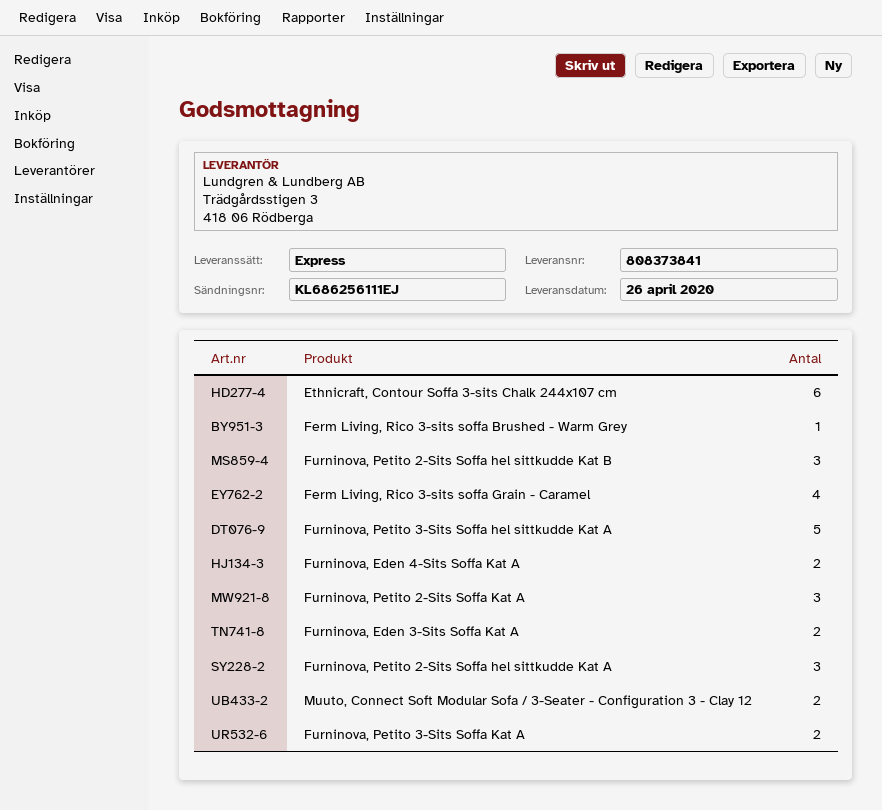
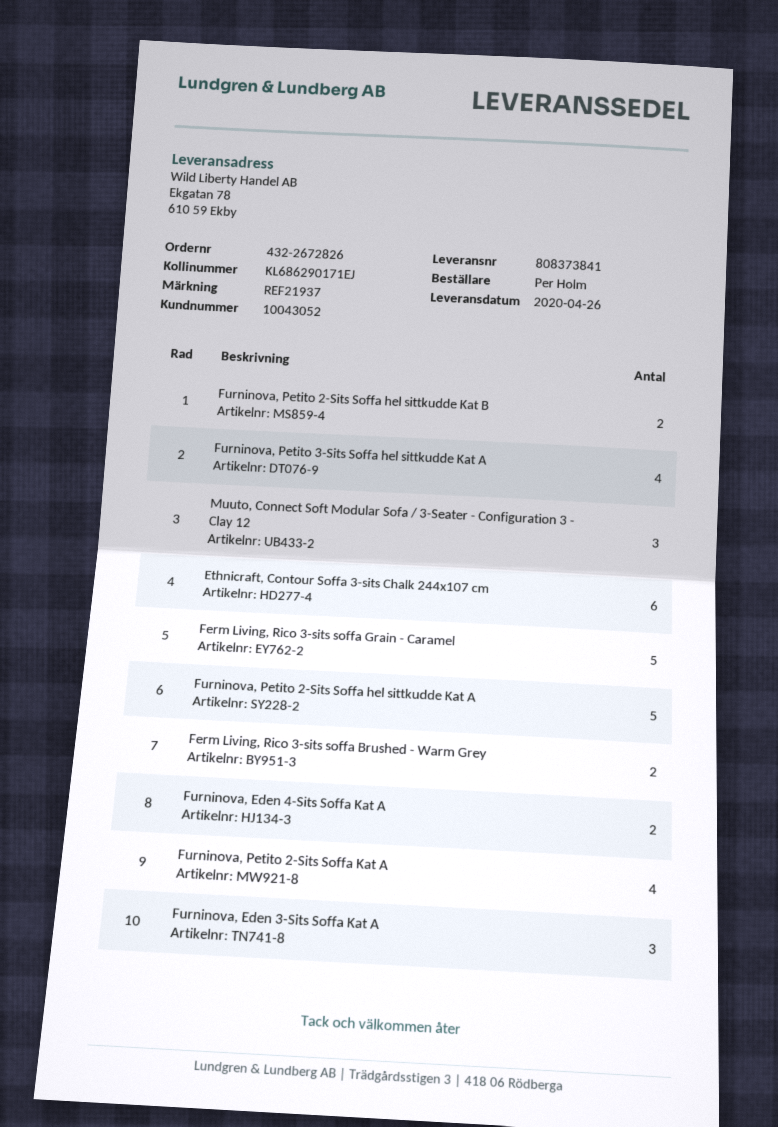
tracking number: KL686256111EJ -> KL686290171EJ
Ferm Living, Rico 3-sits soffa Brushed - Warm Grey: 1 -> 2
Furninova, Petito 2-Sits Soffa hel sittkudde Kat B: 3 -> 2
Ferm Living, Rico 3-sits soffa Grain - Caramel: 4 -> 5
Furninova, Petito 3-Sits Soffa hel sittkudde Kat A: 5 -> 4
Furninova, Petito 2-Sits Soffa Kat A: 3 -> 4
Furninova, Eden 3-Sits Soffa Kat A: 2 -> 3
Furninova, Petito 2-Sits Soffa hel sittkudde Kat A: 3 -> 5
Muuto, Connect Soft Modular Sofa / 3-Seater - Configuration 3 - Clay 12: 2 -> 3
Furninova, Petito 3-Sits Soffa Kat A: 2 -> none

